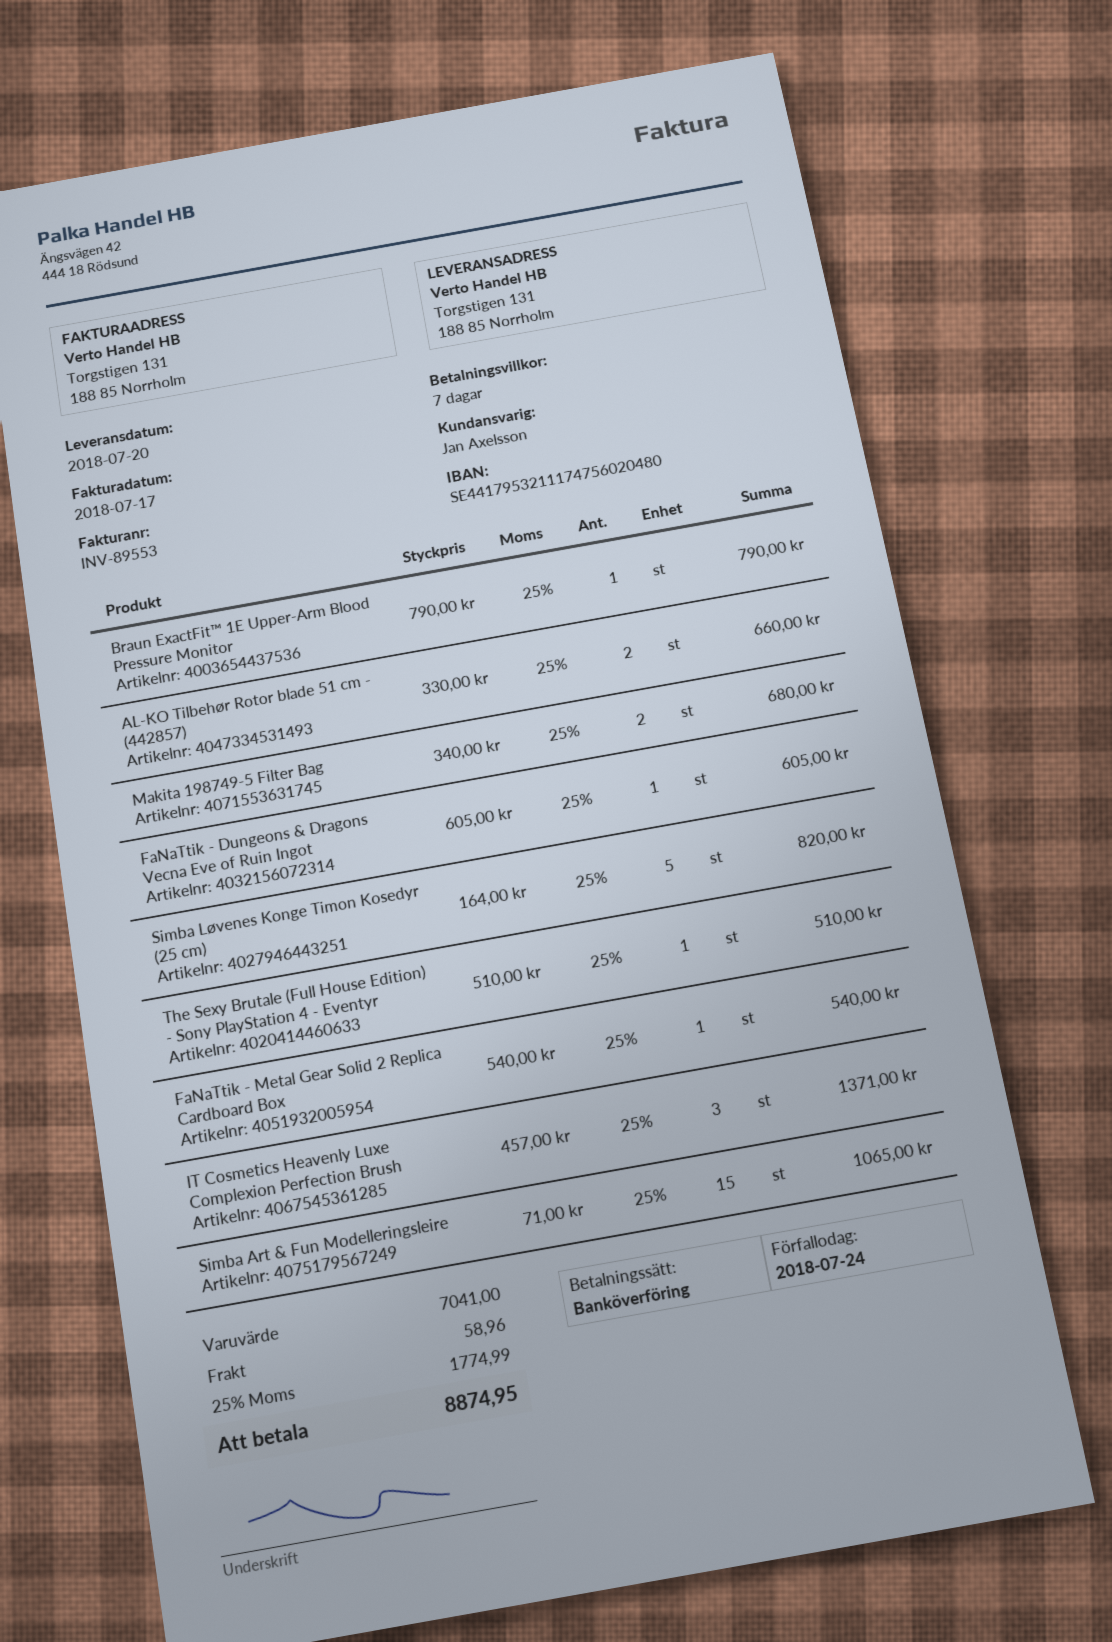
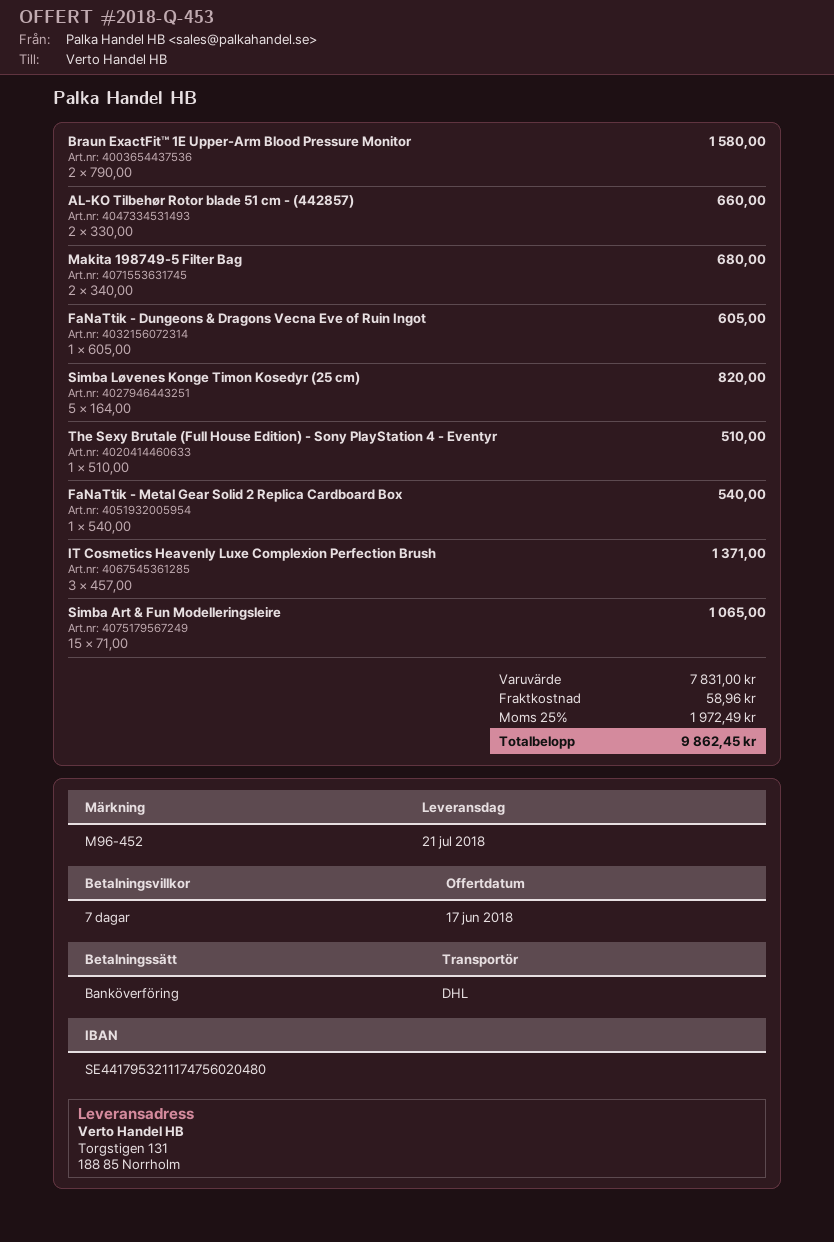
delivery date: 2018-07-20 -> 2018-07-21
Braun ExactFit™ 1E Upper-Arm Blood Pressure Monitor: 1 x 790.00 = 790.00 -> 2 x 790.00 = 1580.00
subtotal: 7041.00 -> 7831.00
tax: 25% = 1774.99 -> 25% = 1972.49
total: 8874.95 -> 9862.45

